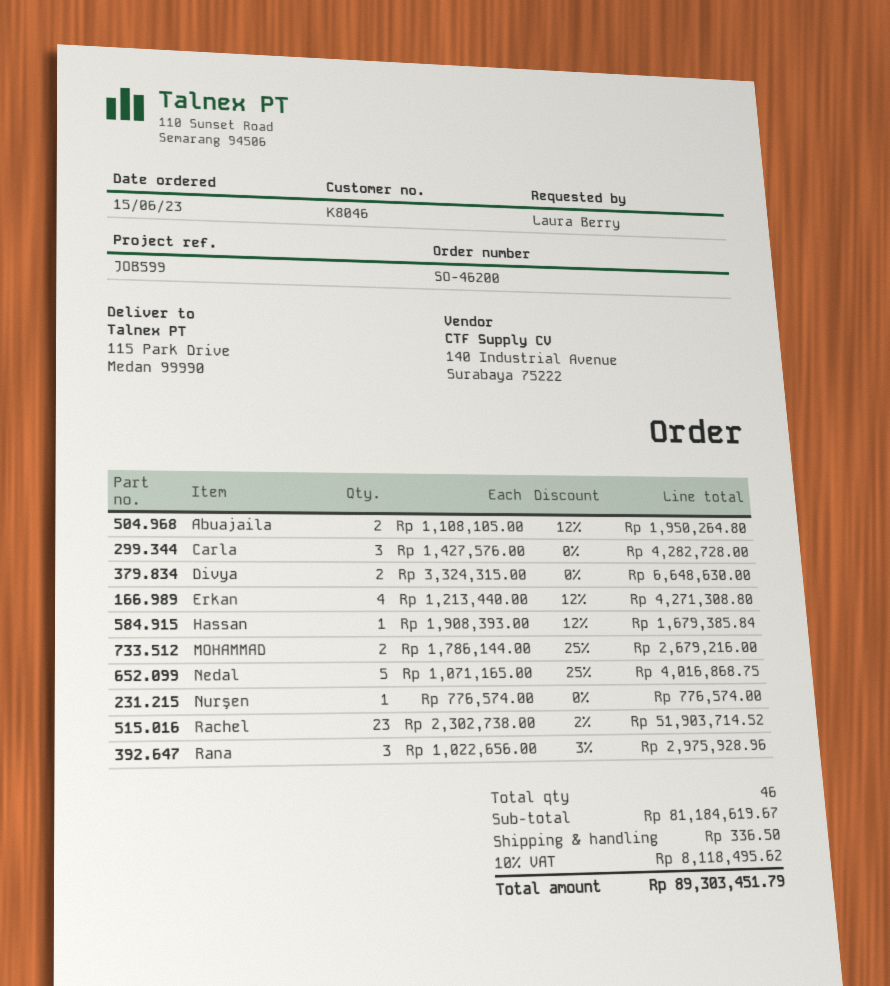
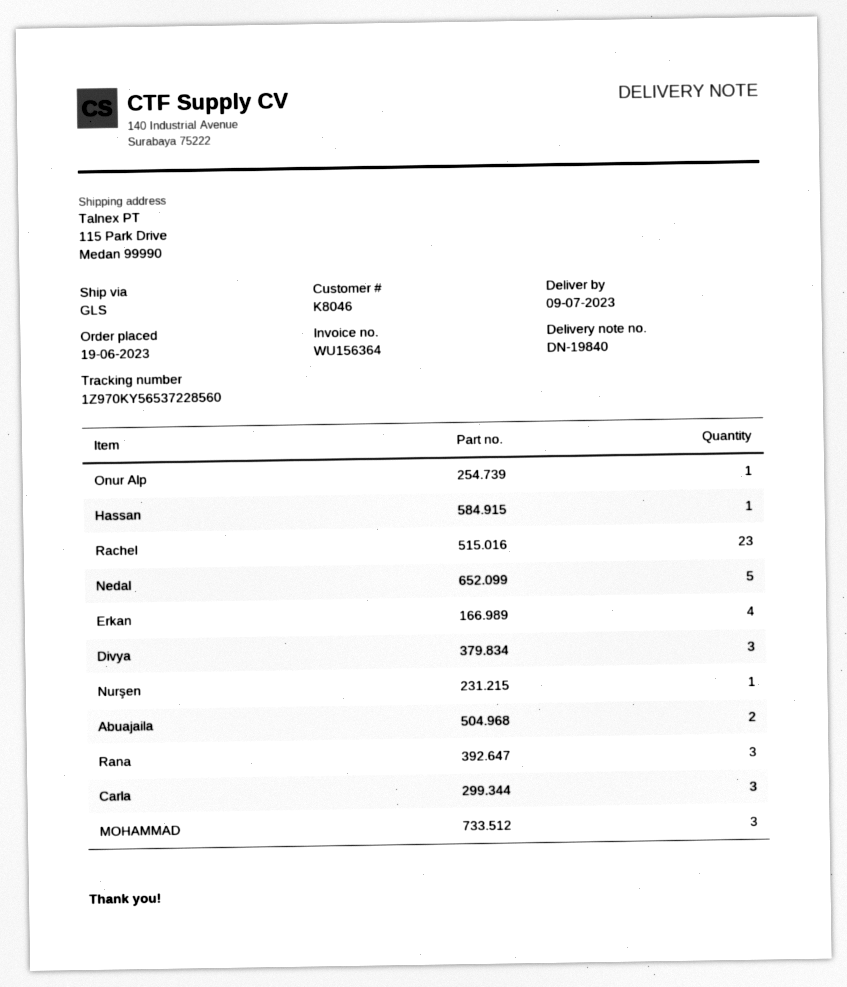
order date: 2023-06-15 -> 2023-06-19
Divya: 2 -> 3
MOHAMMAD: 2 -> 3
Onur Alp: none -> 1

